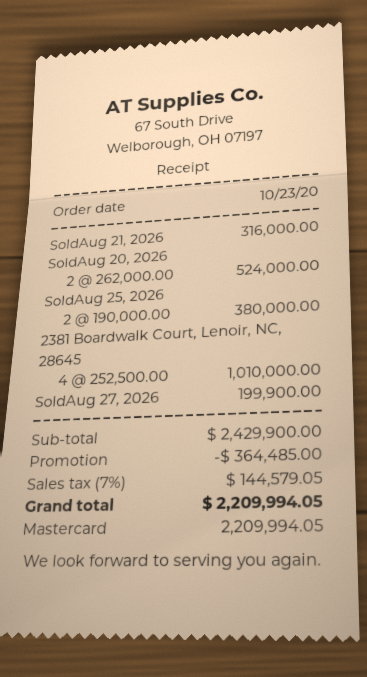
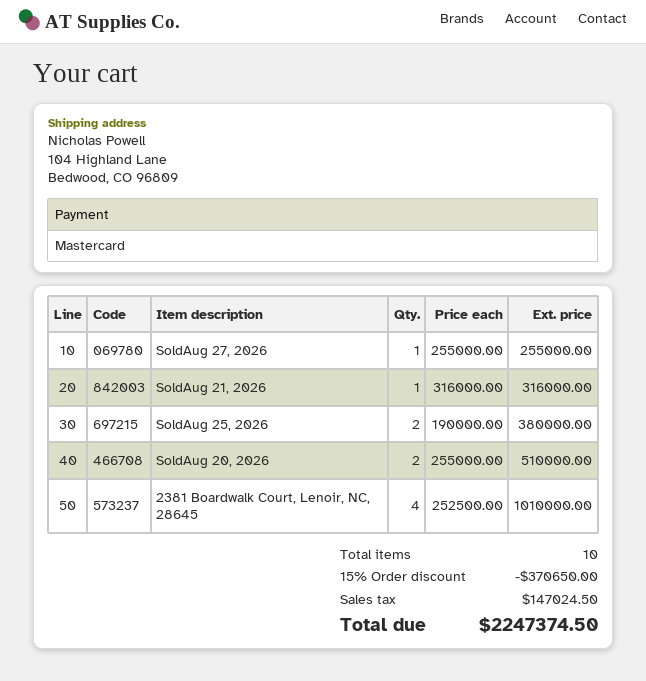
SoldAug 20, 2026: 2 x 262000.00 = 524000.00 -> 2 x 255000.00 = 510000.00
SoldAug 27, 2026: 1 x 199900.00 = 199900.00 -> 1 x 255000.00 = 255000.00
discount: 364485.00 -> 370650.00
tax: 144579.05 -> 147024.50
total: 2209994.05 -> 2247374.50

